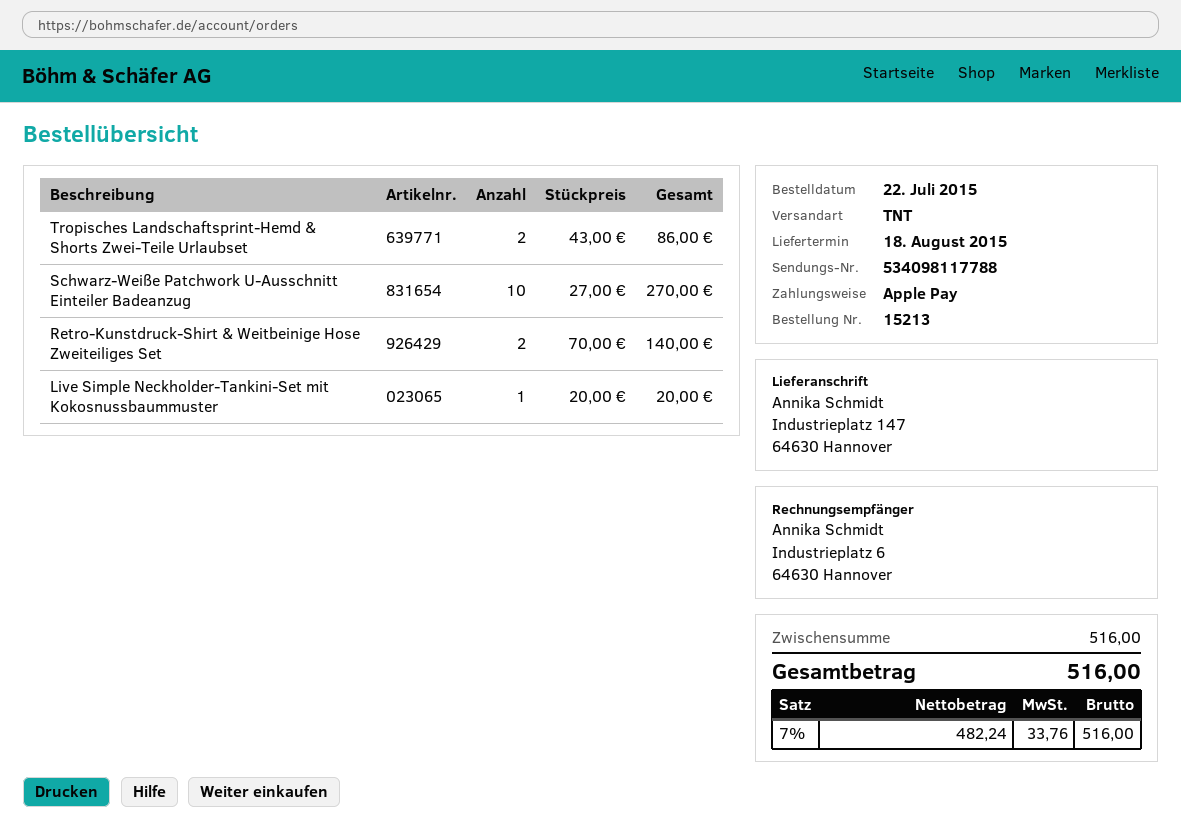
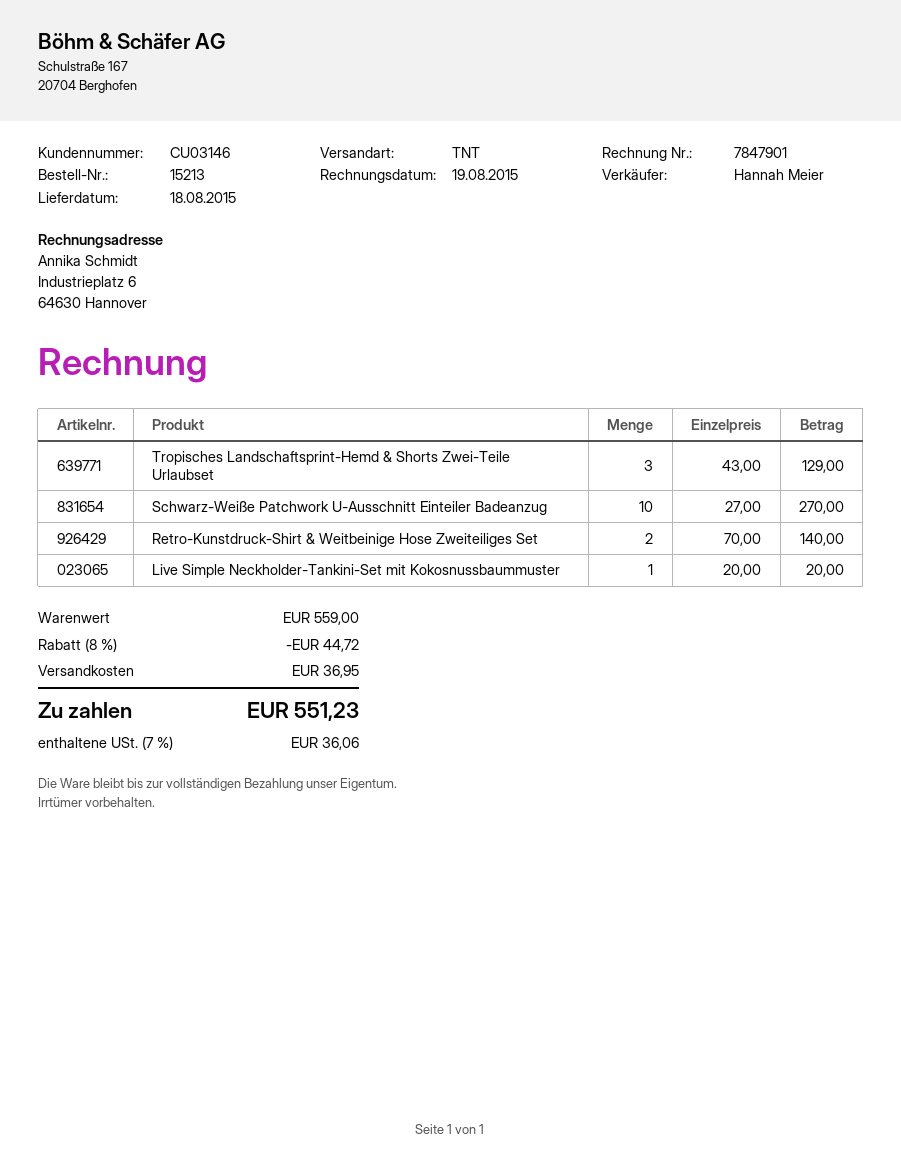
Tropisches Landschaftsprint-Hemd & Shorts Zwei-Teile Urlaubset: 2 x 43.00 = 86.00 -> 3 x 43.00 = 129.00
subtotal: 516.00 -> 559.00
discount: none -> 8% = 44.72
shipping: none -> 36.95
tax: 7% = 33.76 -> 7% = 36.06
total: 516.00 -> 551.23

